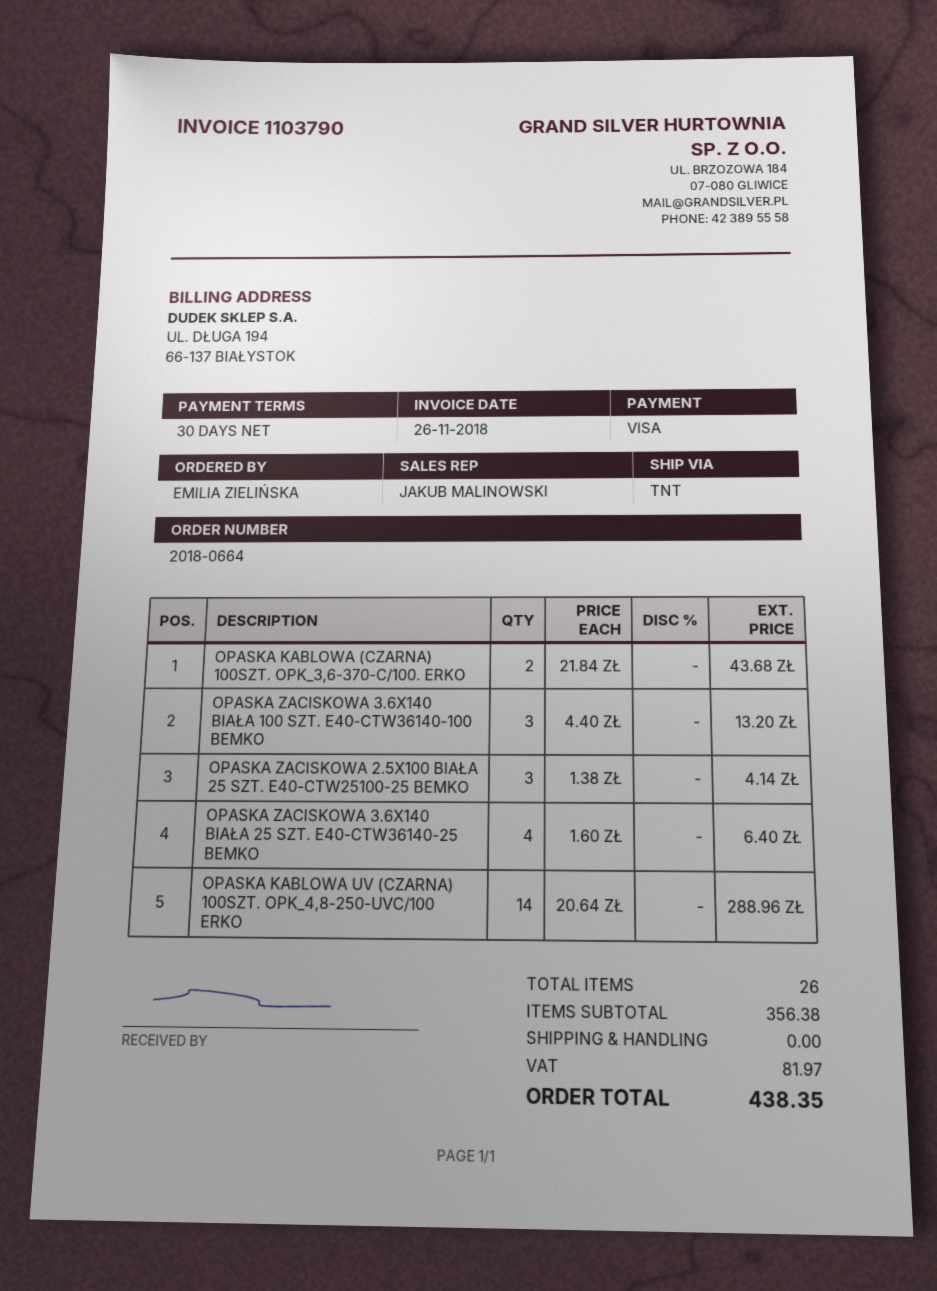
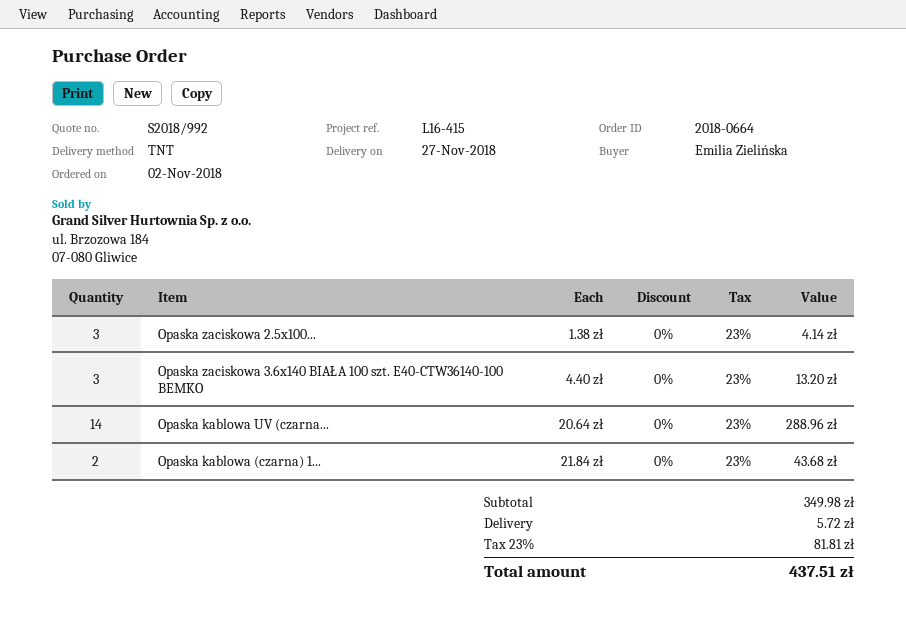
OPASKA ZACISKOWA 3.6X140 BIAŁA 25 SZT. E40-CTW36140-25 BEMKO: 4 x 1.60 = 6.40 -> none
subtotal: 356.38 -> 349.98
shipping: 0.00 -> 5.72
tax: 81.97 -> 81.81
total: 438.35 -> 437.51

